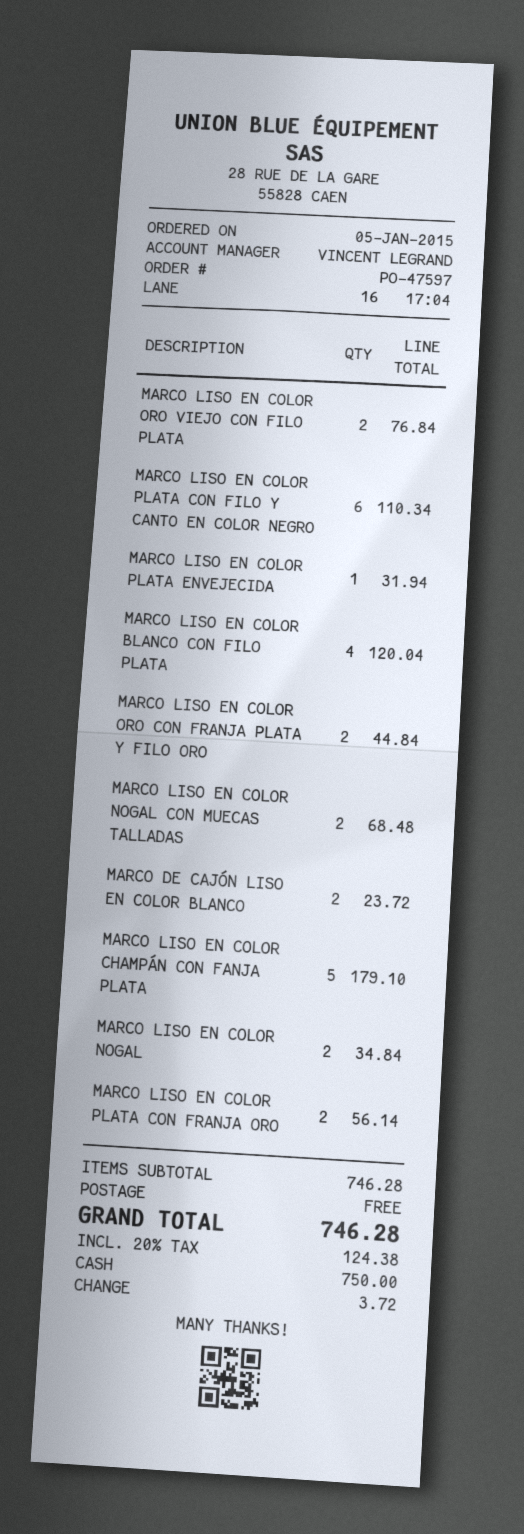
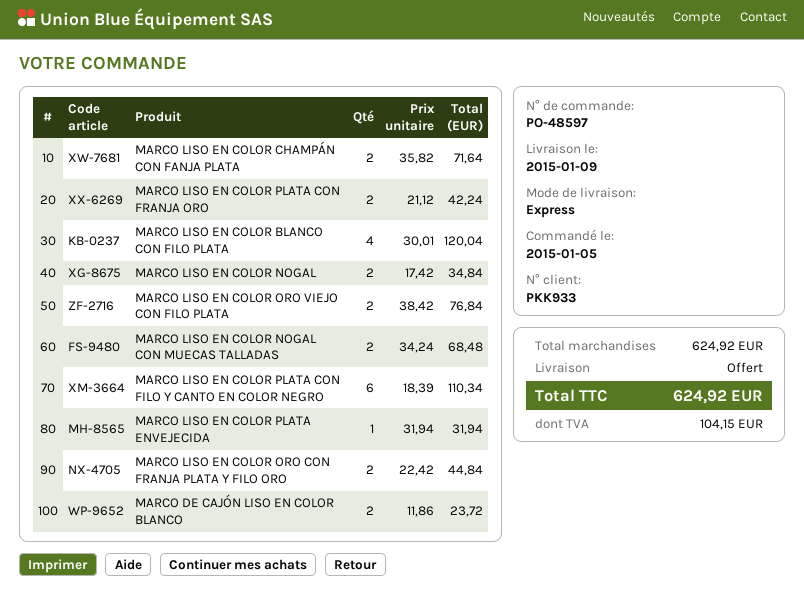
order number: PO-47597 -> PO-48597
MARCO LISO EN COLOR CHAMPÁN CON FANJA PLATA: 5 for 179.10 -> 2 for 71.64
MARCO LISO EN COLOR PLATA CON FRANJA ORO: 2 for 56.14 -> 2 for 42.24
subtotal: 746.28 -> 624.92
tax: 124.38 -> 104.15
total: 746.28 -> 624.92

